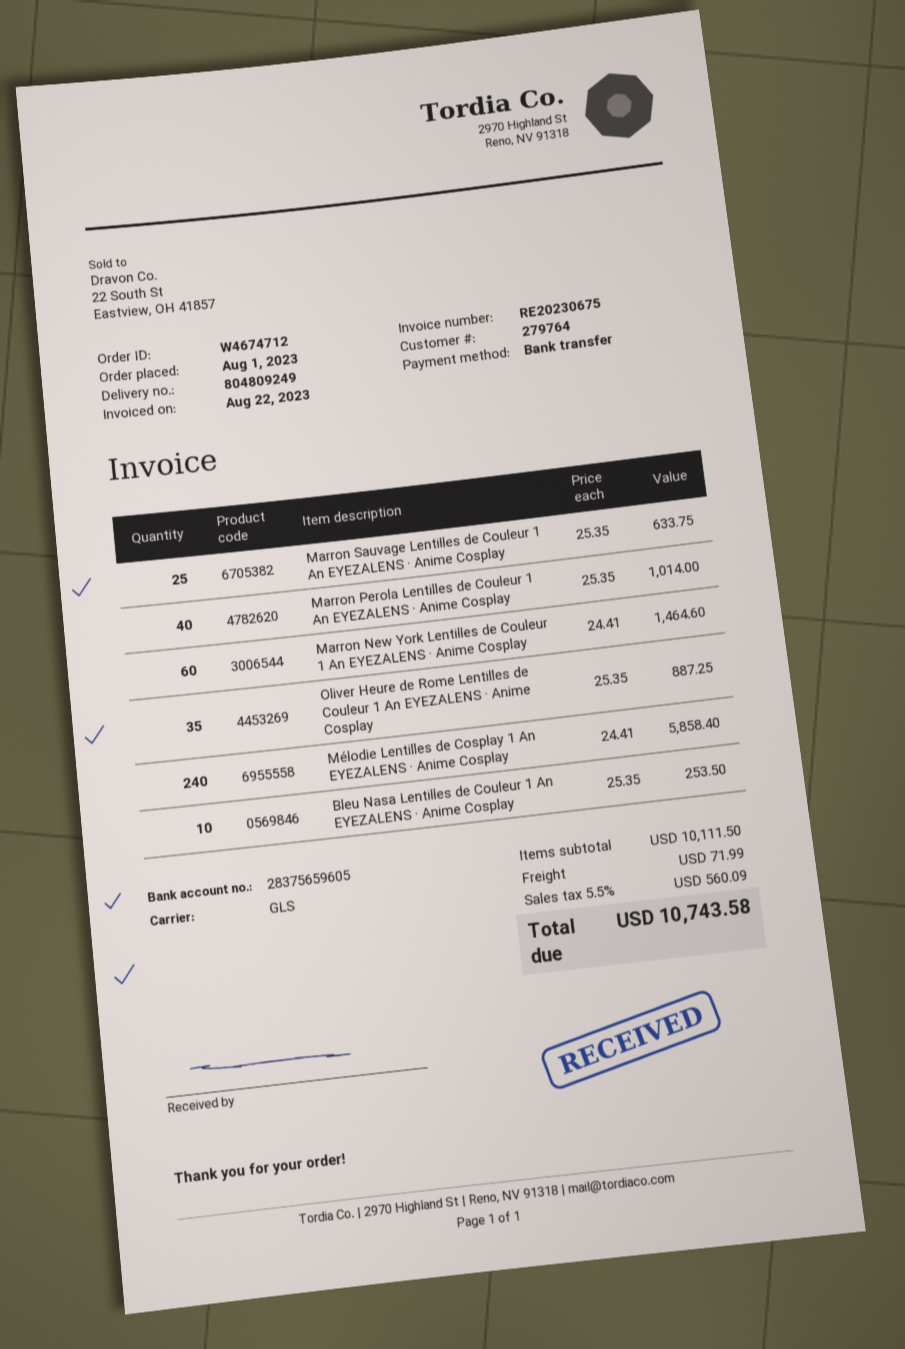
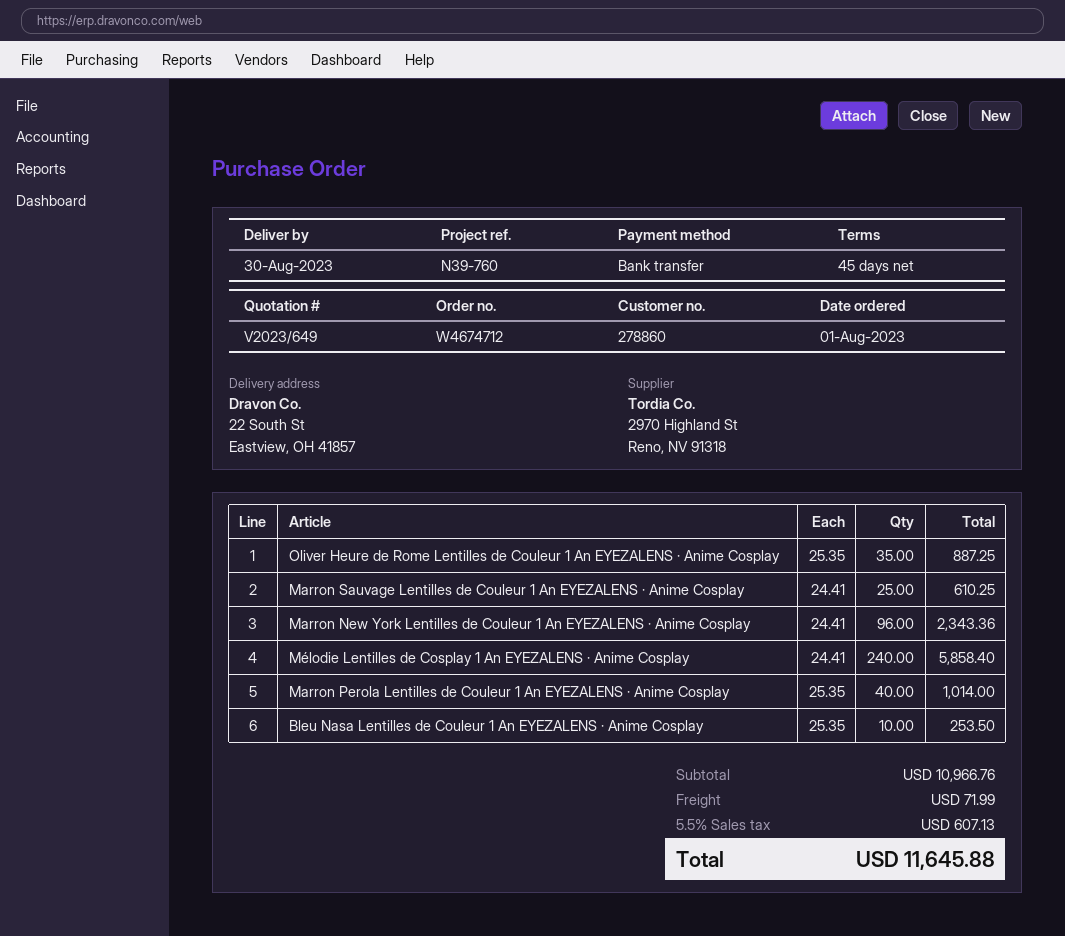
customer number: 279764 -> 278860
Marron Sauvage Lentilles de Couleur 1 An EYEZALENS · Anime Cosplay: 25 x 25.35 = 633.75 -> 25 x 24.41 = 610.25
Marron New York Lentilles de Couleur 1 An EYEZALENS · Anime Cosplay: 60 x 24.41 = 1464.60 -> 96 x 24.41 = 2343.36
subtotal: 10111.50 -> 10966.76
tax: 5.5% = 560.09 -> 5.5% = 607.13
total: 10743.58 -> 11645.88

